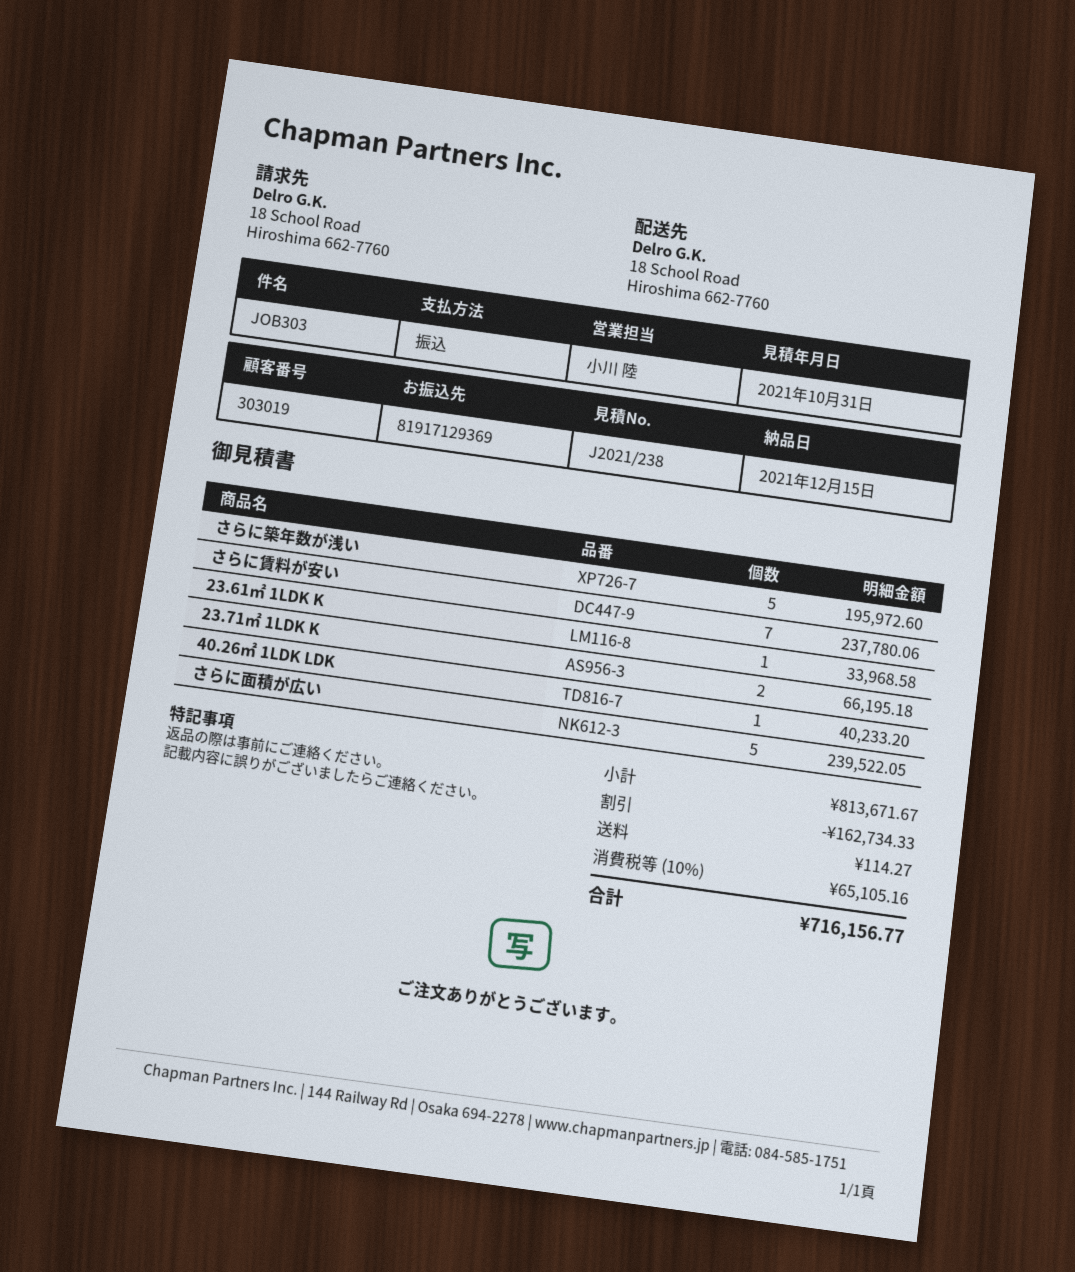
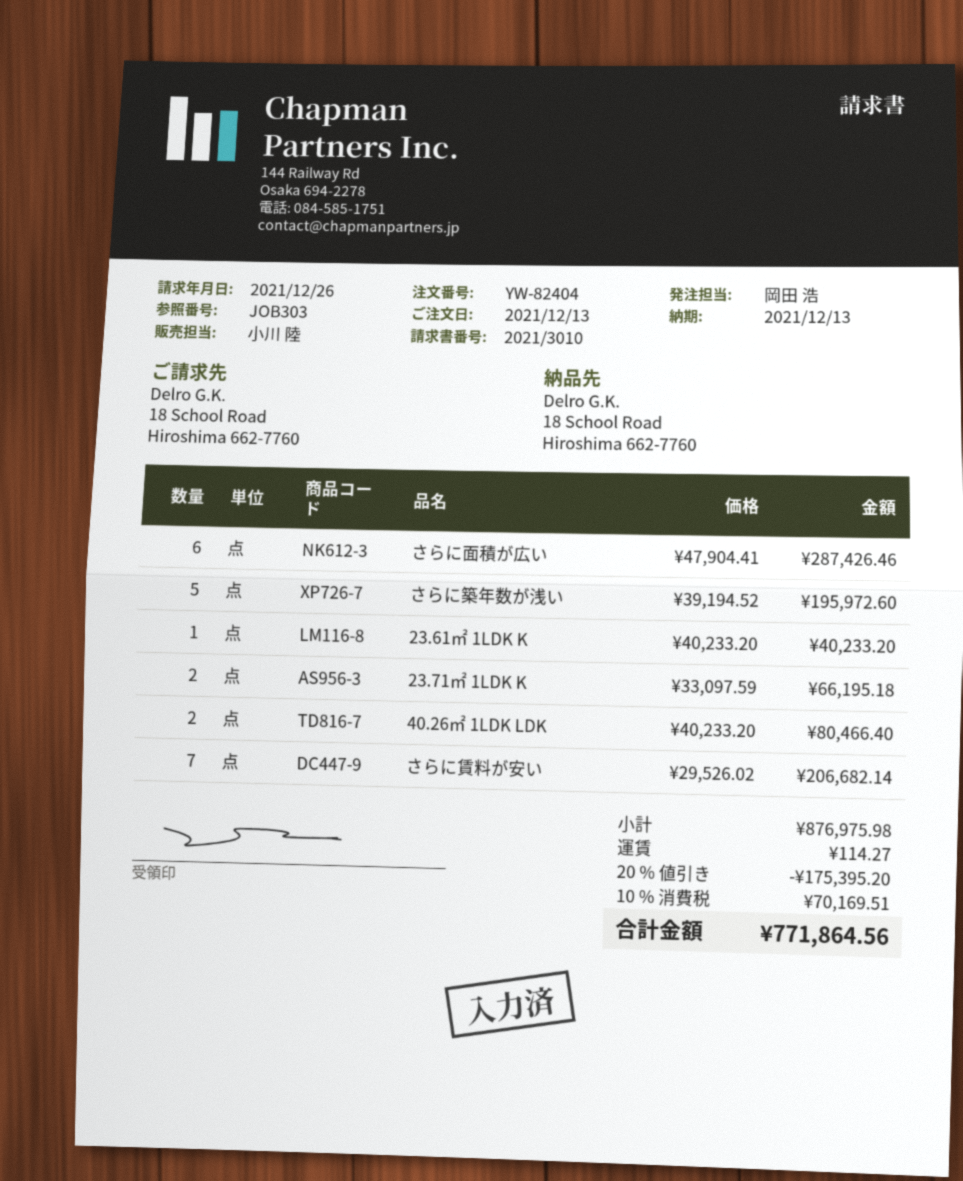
delivery date: 2021-12-15 -> 2021-12-13
さらに賃料が安い: 7 for 237780.06 -> 7 for 206682.14
23.61㎡ 1LDK K: 1 for 33968.58 -> 1 for 40233.20
40.26㎡ 1LDK LDK: 1 for 40233.20 -> 2 for 80466.40
さらに面積が広い: 5 for 239522.05 -> 6 for 287426.46
subtotal: 813671.67 -> 876975.98
discount: 162734.33 -> 175395.20
tax: 10% = 65105.16 -> 10% = 70169.51
total: 716156.77 -> 771864.56

